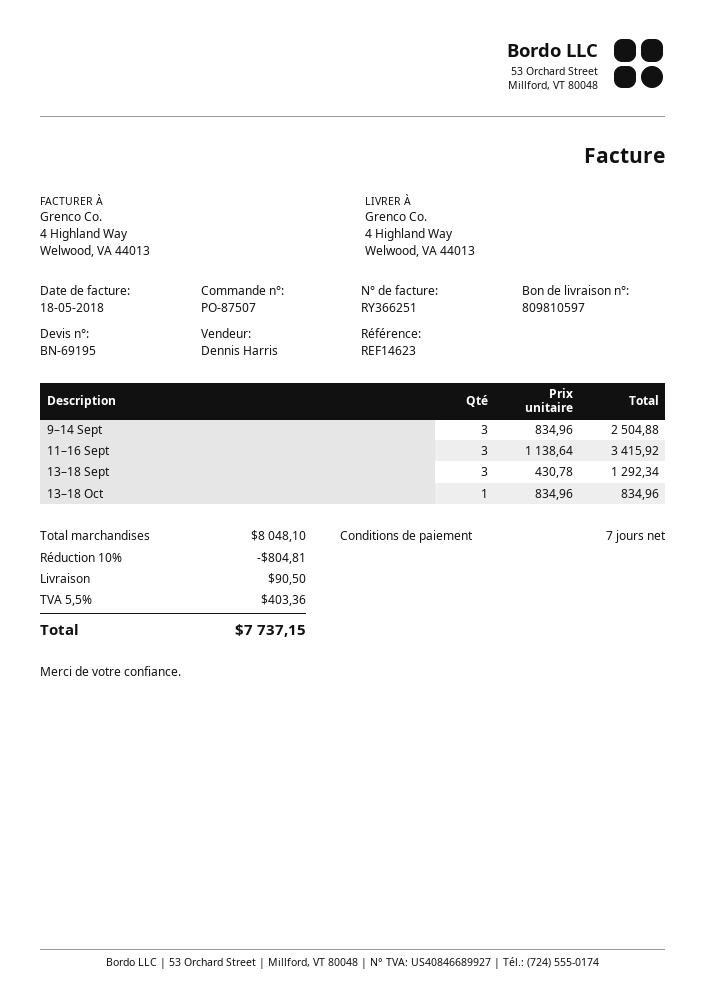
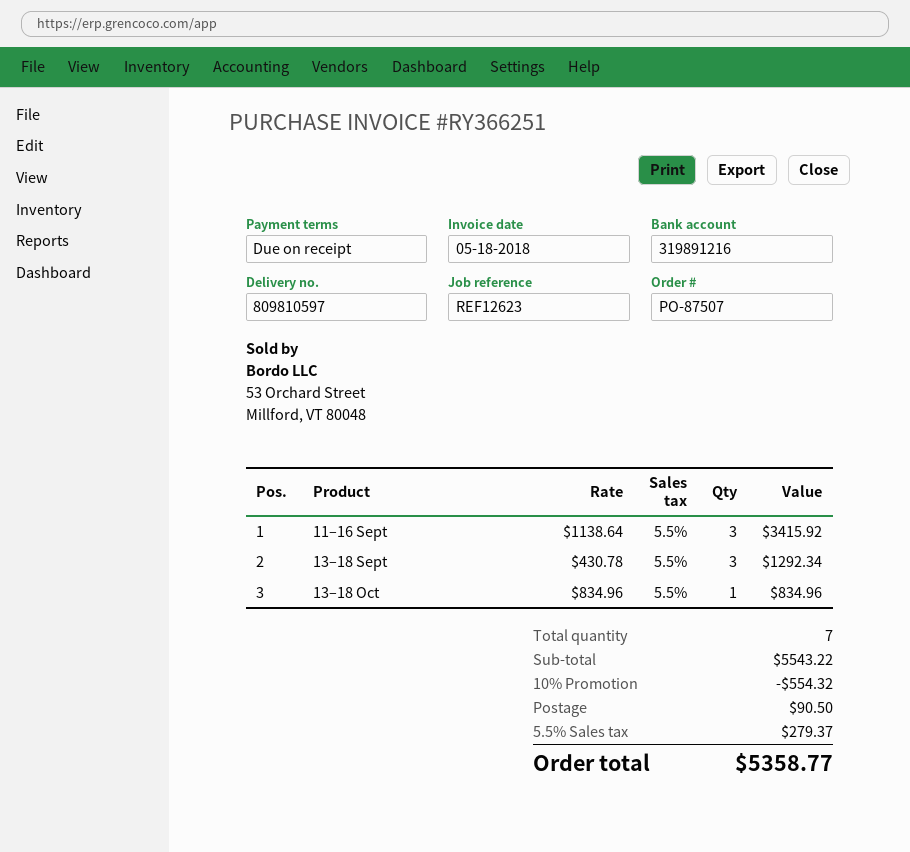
payment terms: 7 days -> on receipt
reference: REF14623 -> REF12623
9–14 Sept: 3 x 834.96 = 2504.88 -> none
subtotal: 8048.10 -> 5543.22
discount: 10% = 804.81 -> 10% = 554.32
tax: 5.5% = 403.36 -> 5.5% = 279.37
total: 7737.15 -> 5358.77

